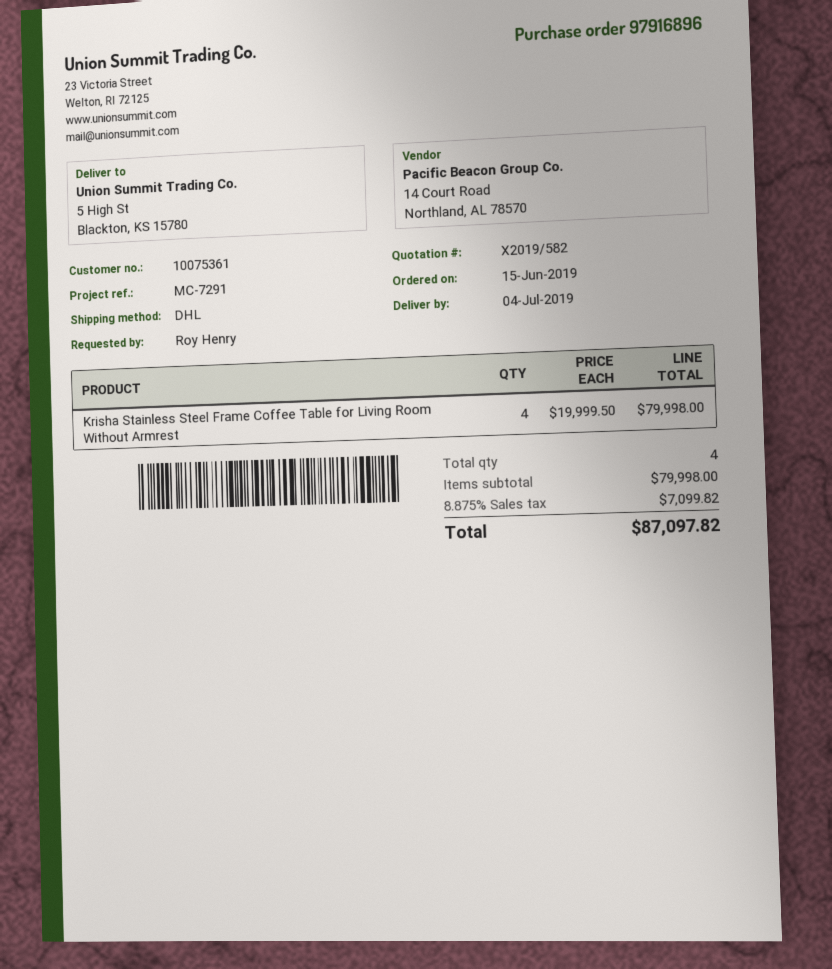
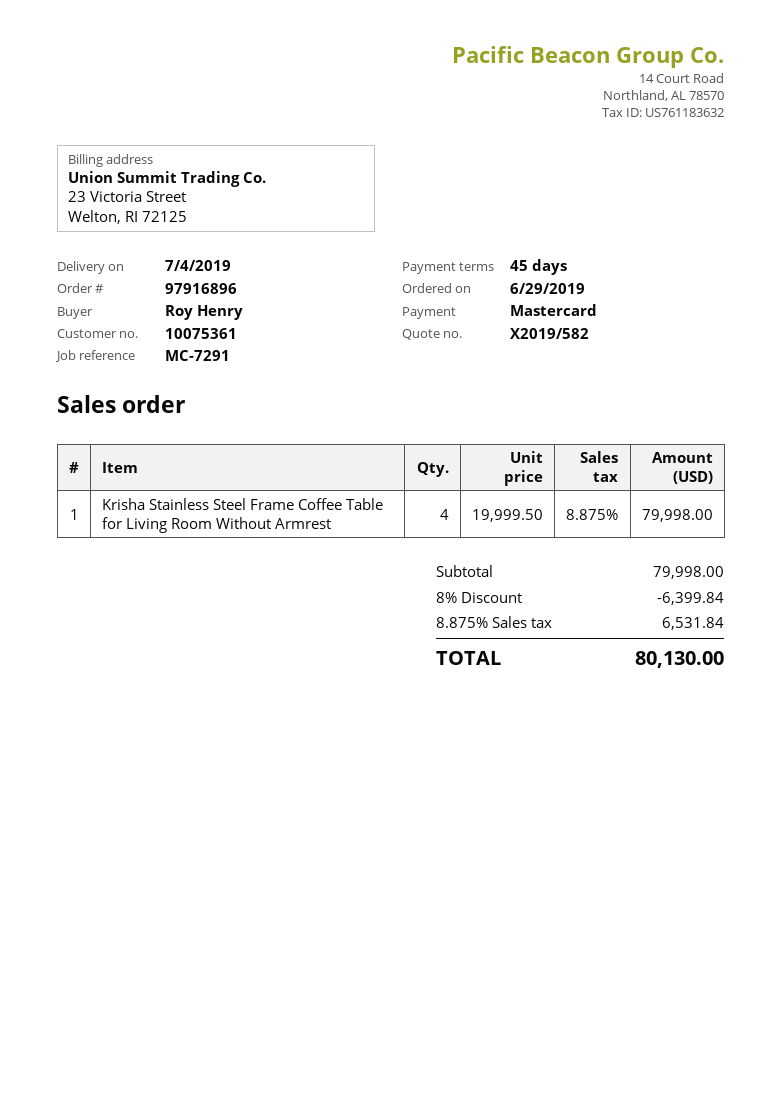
order date: 2019-06-15 -> 2019-06-29
discount: none -> 8% = 6399.84
tax: 8.875% = 7099.82 -> 8.875% = 6531.84
total: 87097.82 -> 80130.00

